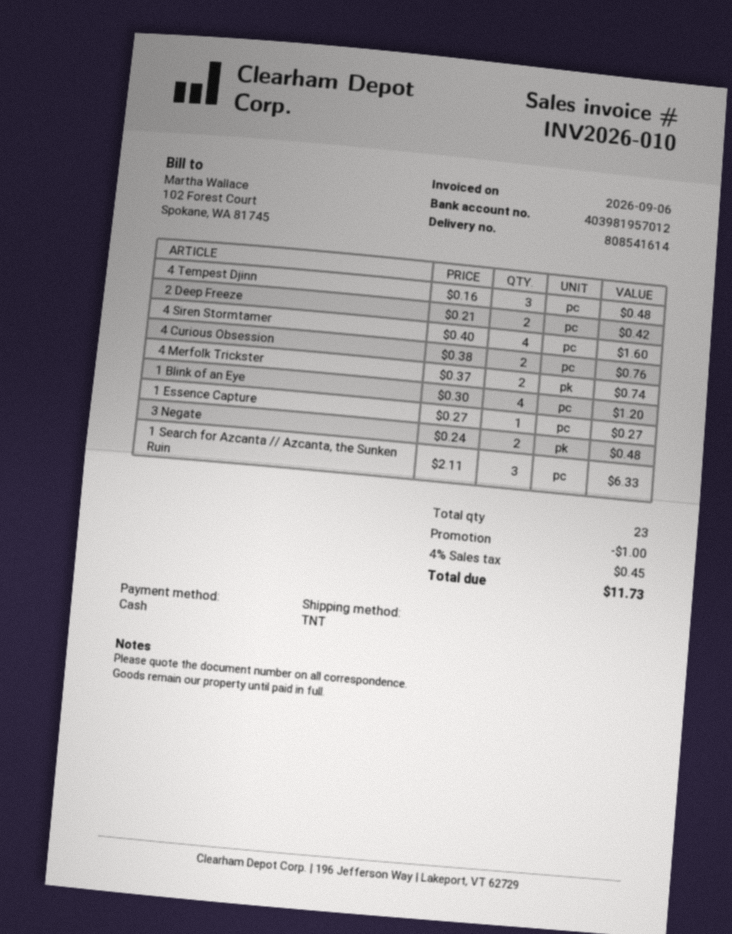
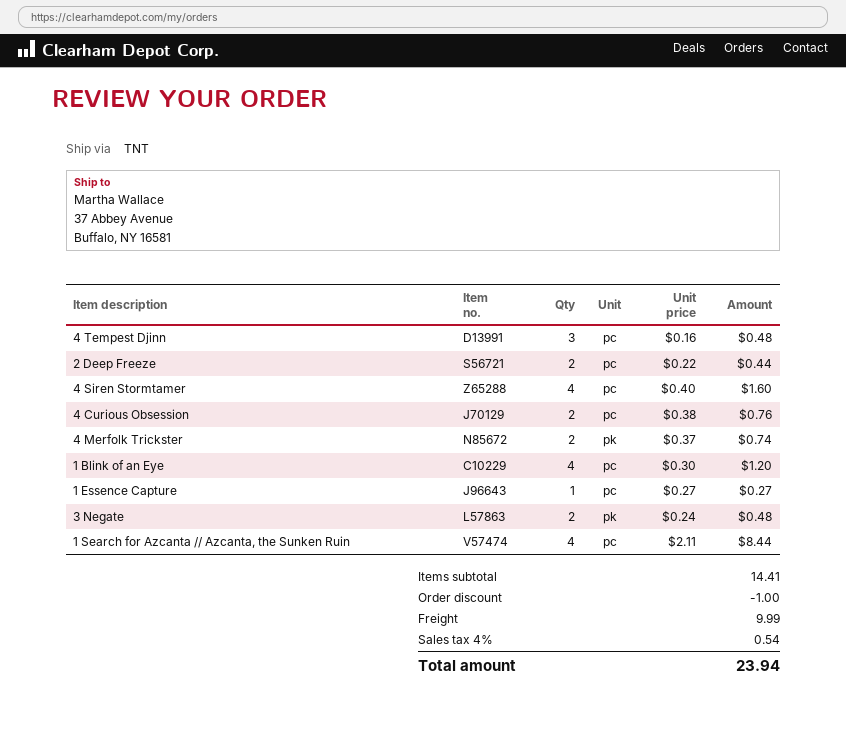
2 Deep Freeze: 2 x 0.21 = 0.42 -> 2 x 0.22 = 0.44
1 Search for Azcanta // Azcanta, the Sunken Ruin: 3 x 2.11 = 6.33 -> 4 x 2.11 = 8.44
shipping: none -> 9.99
tax: 4% = 0.45 -> 4% = 0.54
total: 11.73 -> 23.94

